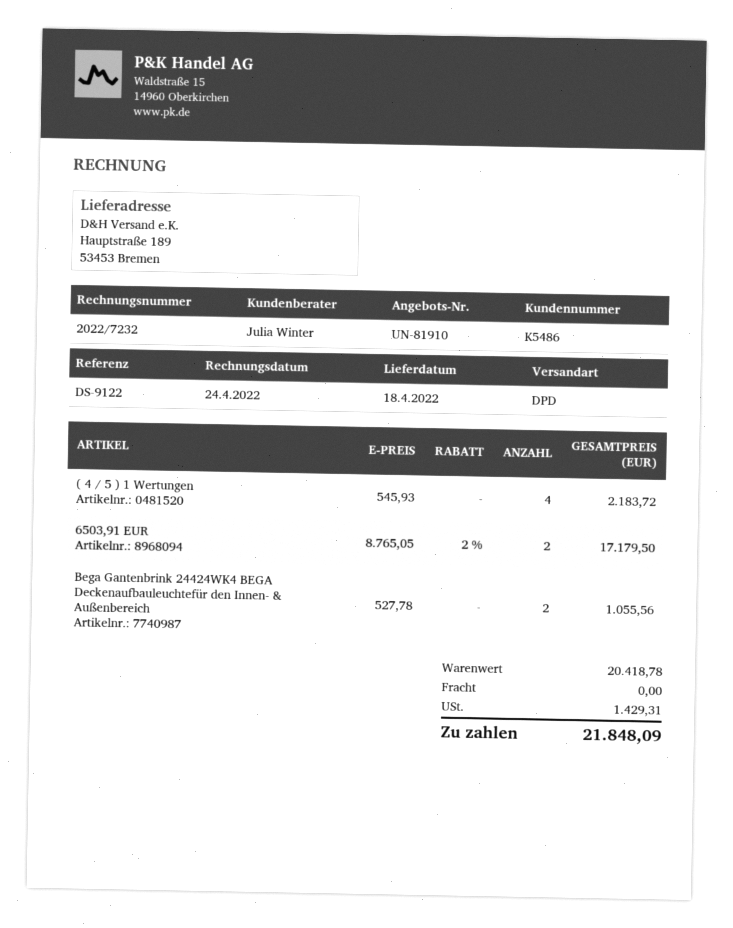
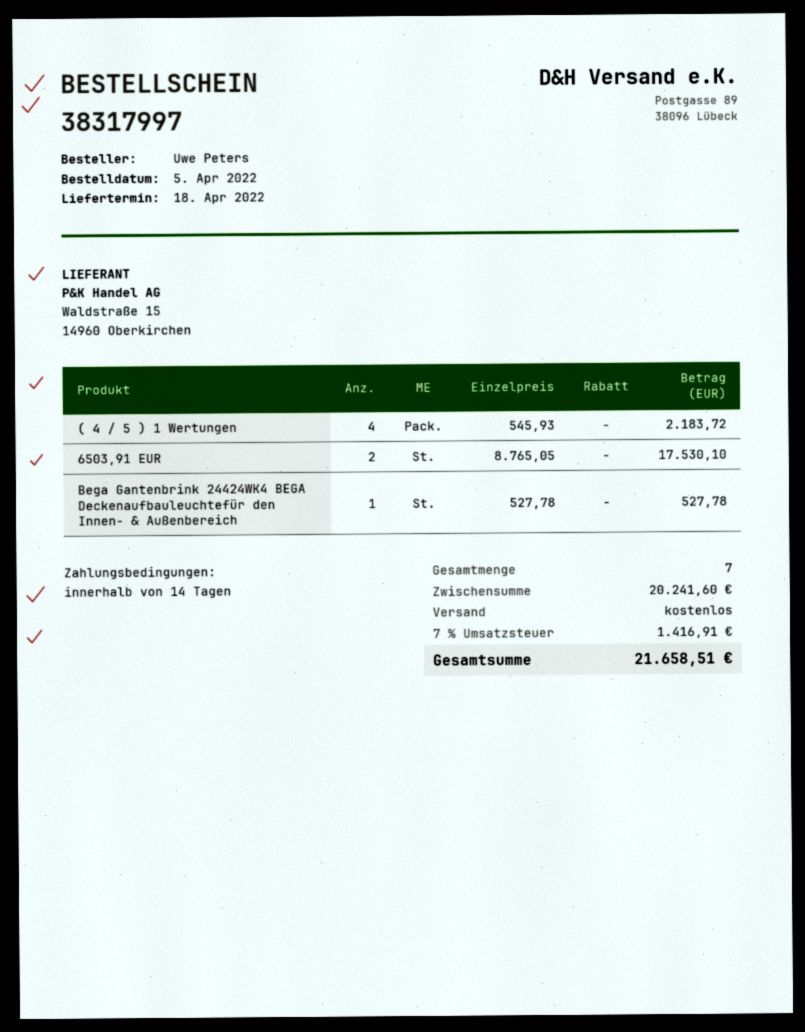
6503,91 EUR: 2 x 8765.05 - 2% = 17179.50 -> 2 x 8765.05 = 17530.10
Bega Gantenbrink 24424WK4 BEGA Deckenaufbauleuchtefür den Innen- & Außenbereich: 2 x 527.78 = 1055.56 -> 1 x 527.78 = 527.78
subtotal: 20418.78 -> 20241.60
tax: 1429.31 -> 1416.91
total: 21848.09 -> 21658.51

